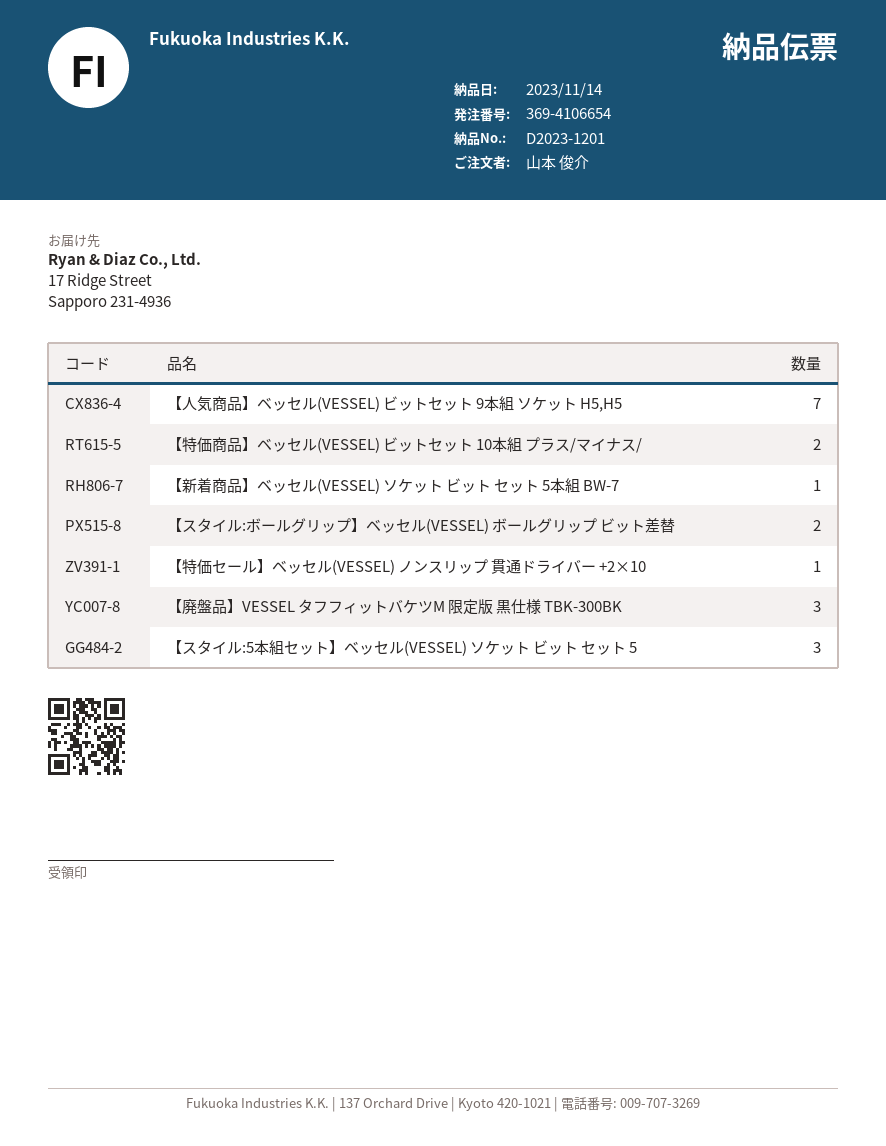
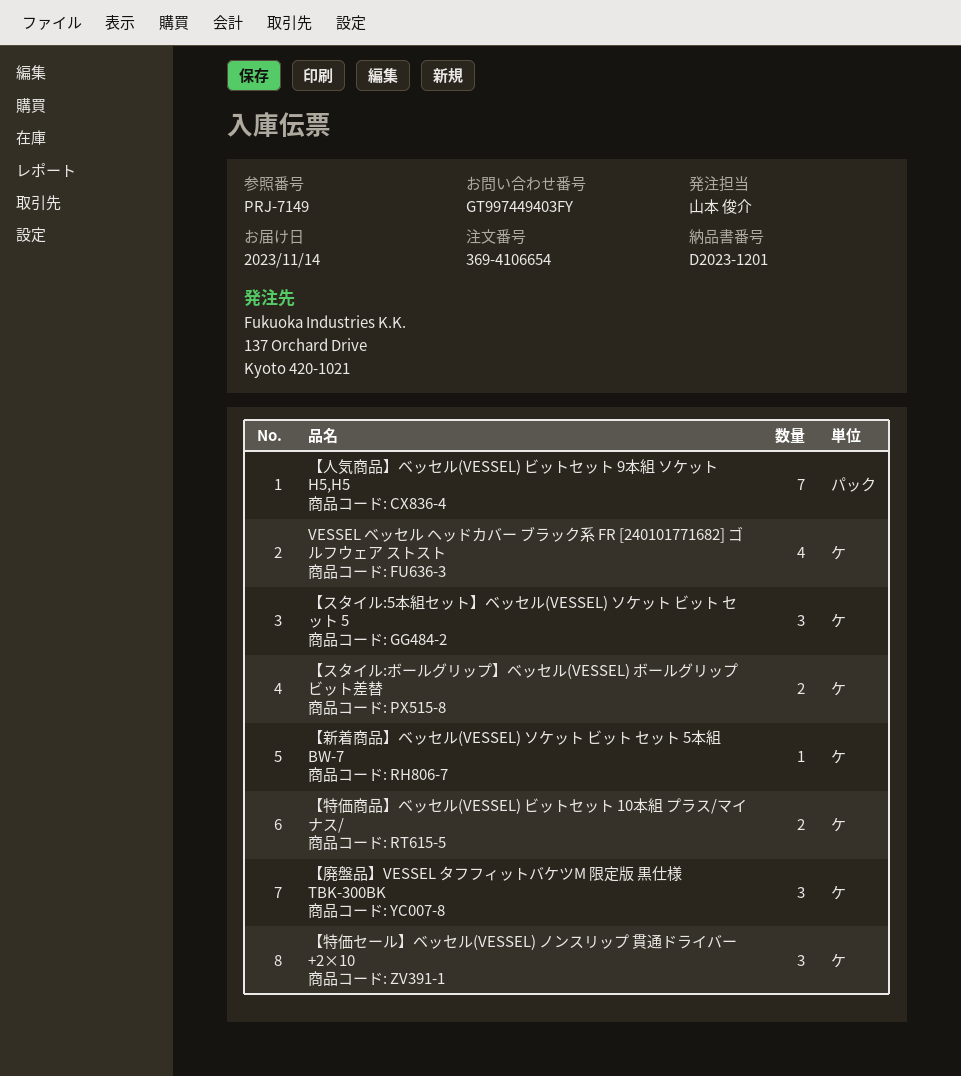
【特価セール】ベッセル(VESSEL) ノンスリップ 貫通ドライバー +2×10: 1 -> 3
VESSEL ベッセル ヘッドカバー ブラック系 FR [240101771682] ゴルフウェア ストスト: none -> 4

